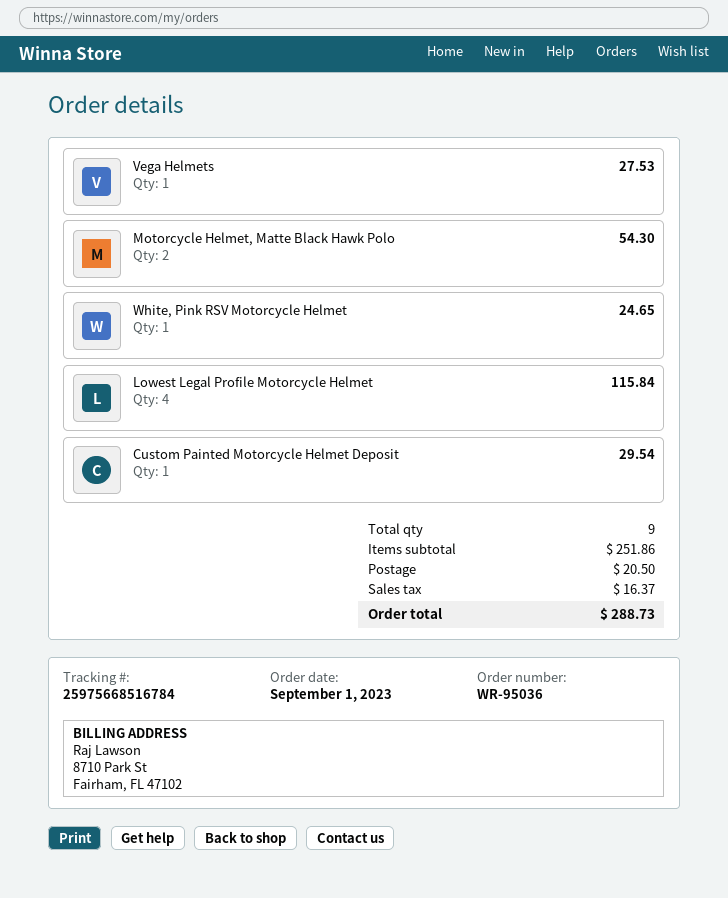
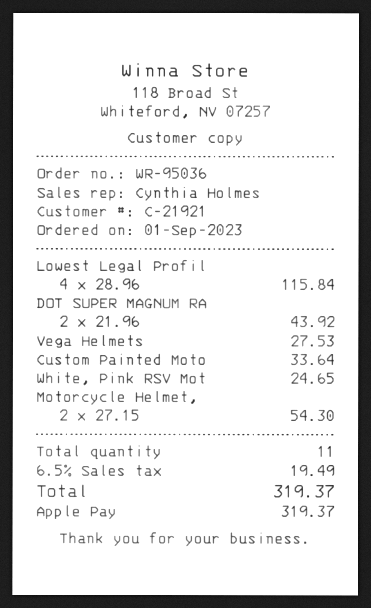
Custom Painted Motorcycle Helmet Deposit: 1 for 29.54 -> 1 for 33.64
DOT SUPER MAGNUM RA: none -> 2 for 43.92
total quantity: 9 -> 11
shipping: 20.50 -> none
tax: 16.37 -> 19.49
total: 288.73 -> 319.37

